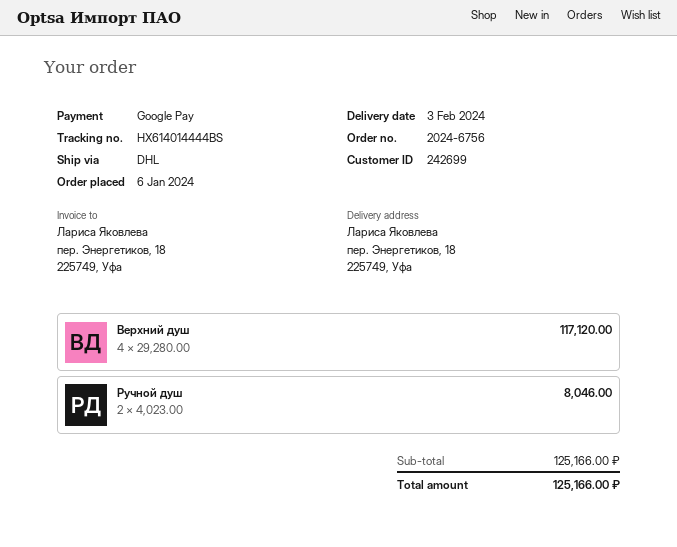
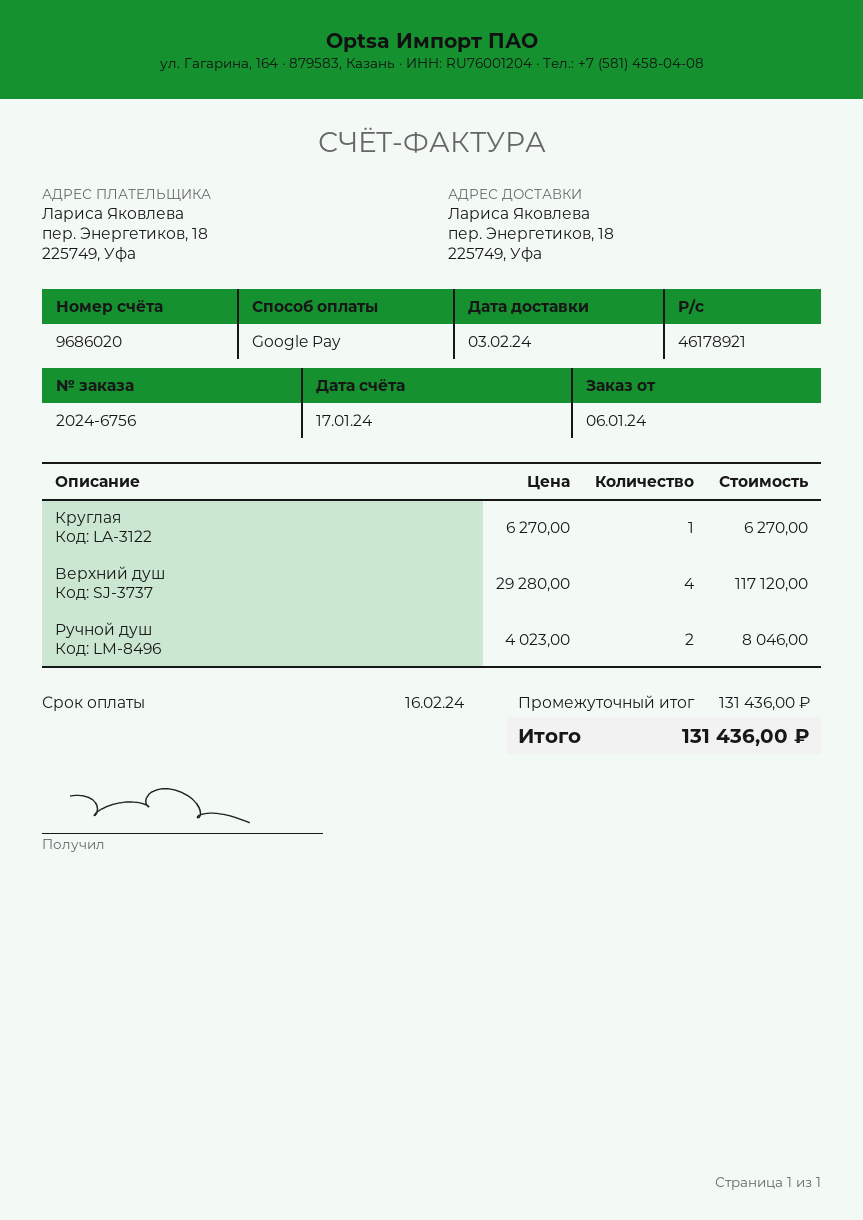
Круглая: none -> 1 x 6270.00 = 6270.00
subtotal: 125166.00 -> 131436.00
total: 125166.00 -> 131436.00

